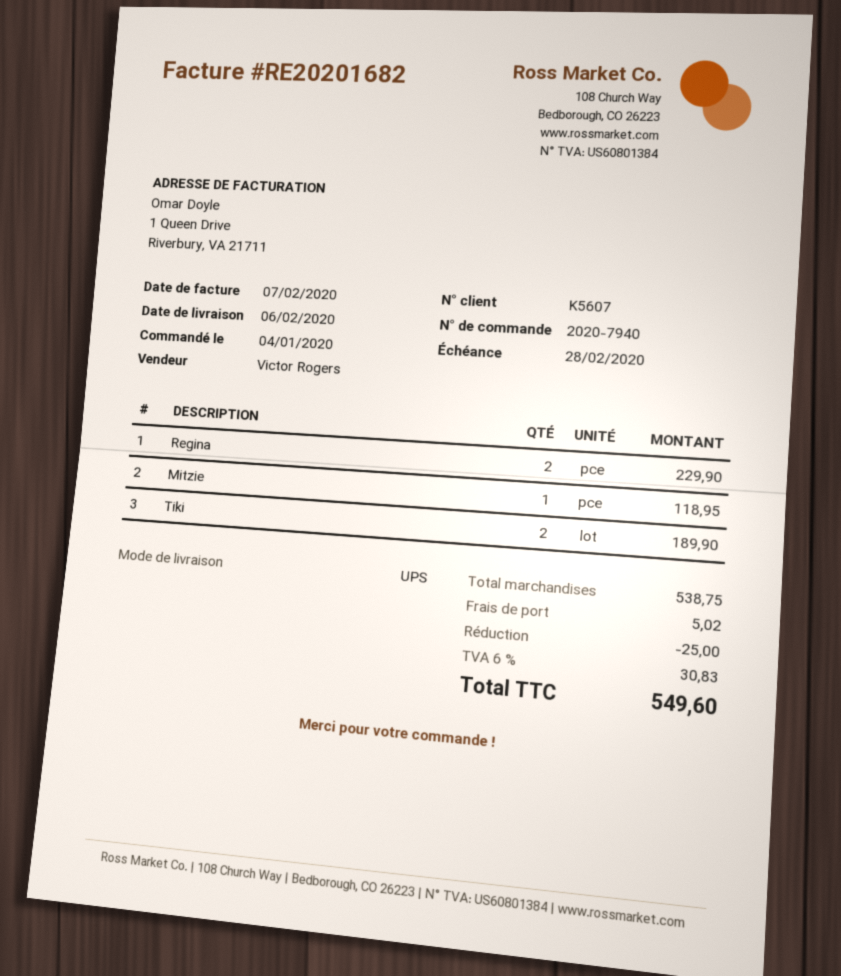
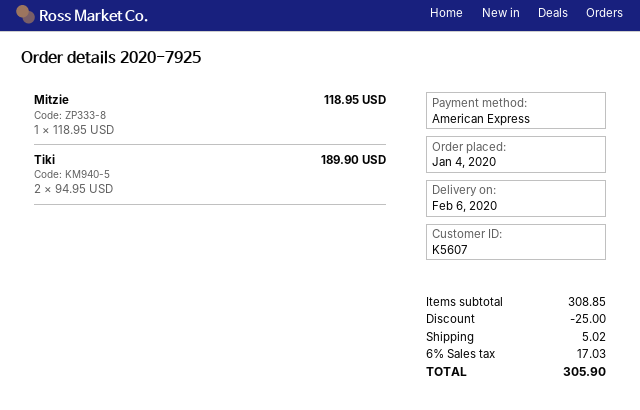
order number: 2020-7940 -> 2020-7925
Regina: 2 for 229.90 -> none
subtotal: 538.75 -> 308.85
tax: 6% = 30.83 -> 6% = 17.03
total: 549.60 -> 305.90

